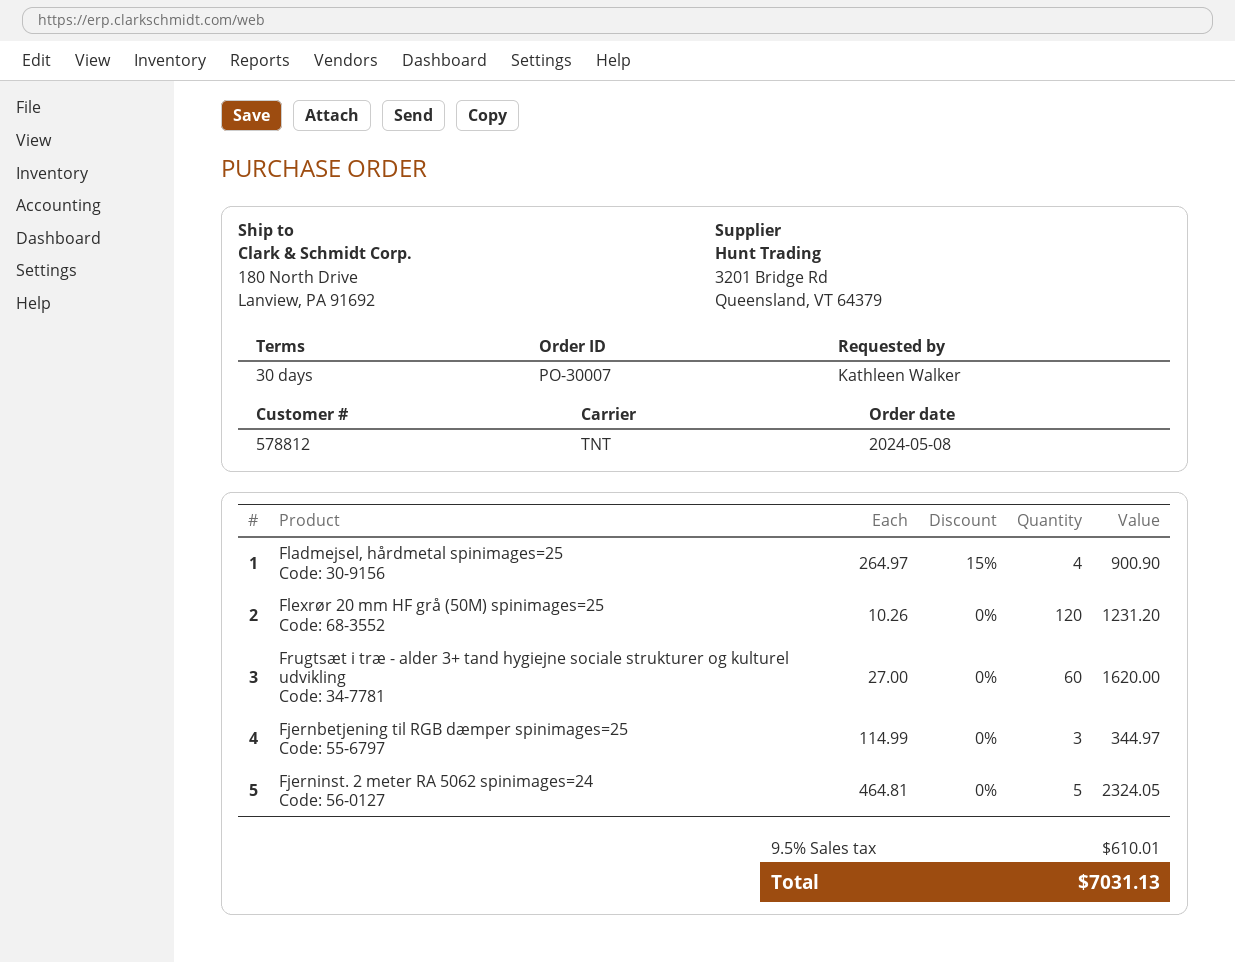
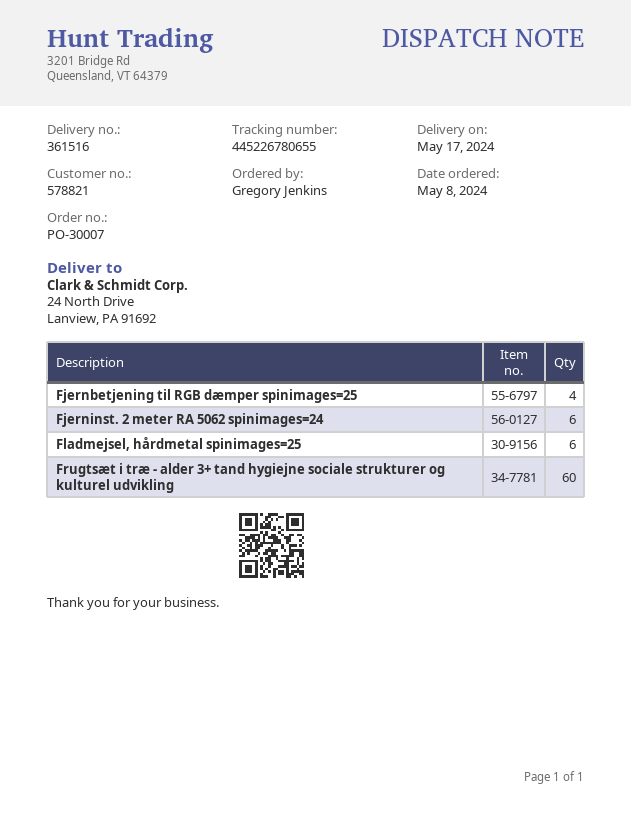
customer number: 578812 -> 578821
ordered by: Kathleen Walker -> Gregory Jenkins
ship to: 180 North Drive, Lanview, PA 91692 -> 24 North Drive, Lanview, PA 91692
Fladmejsel, hårdmetal spinimages=25: 4 -> 6
Flexrør 20 mm HF grå (50M) spinimages=25: 120 -> none
Fjernbetjening til RGB dæmper spinimages=25: 3 -> 4
Fjerninst. 2 meter RA 5062 spinimages=24: 5 -> 6

